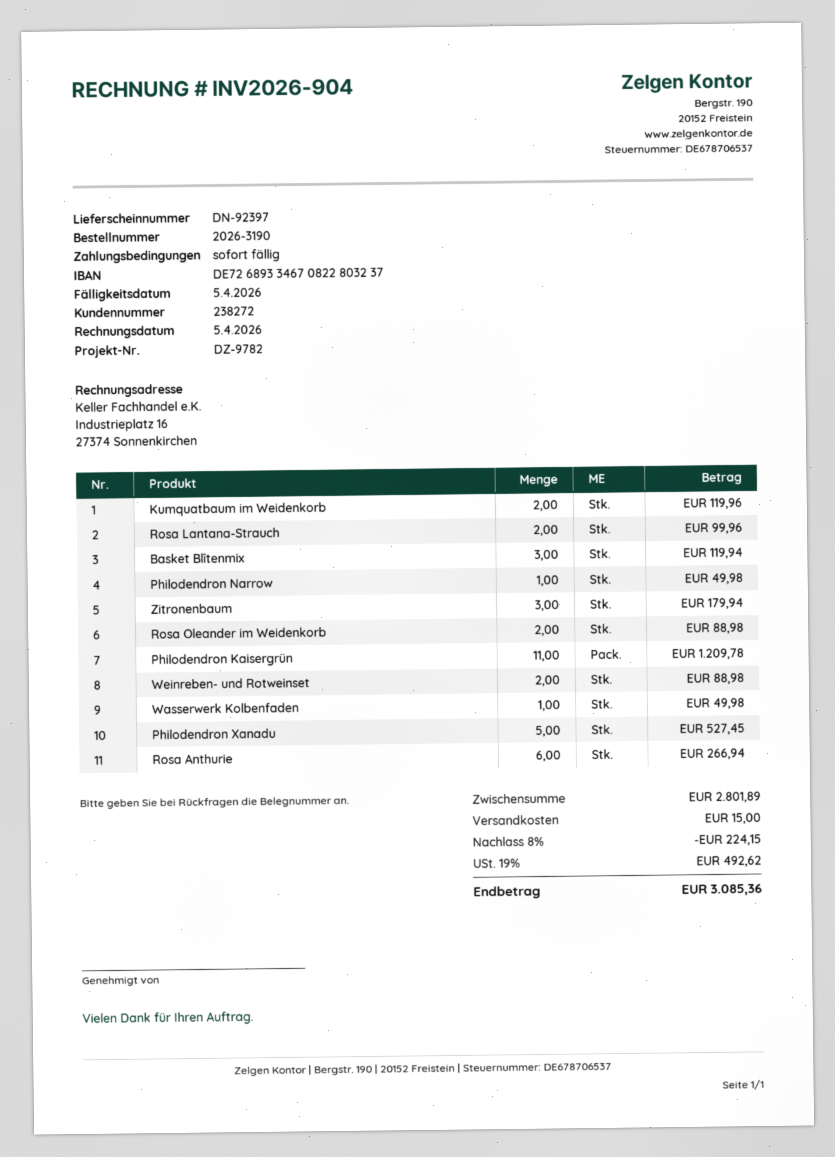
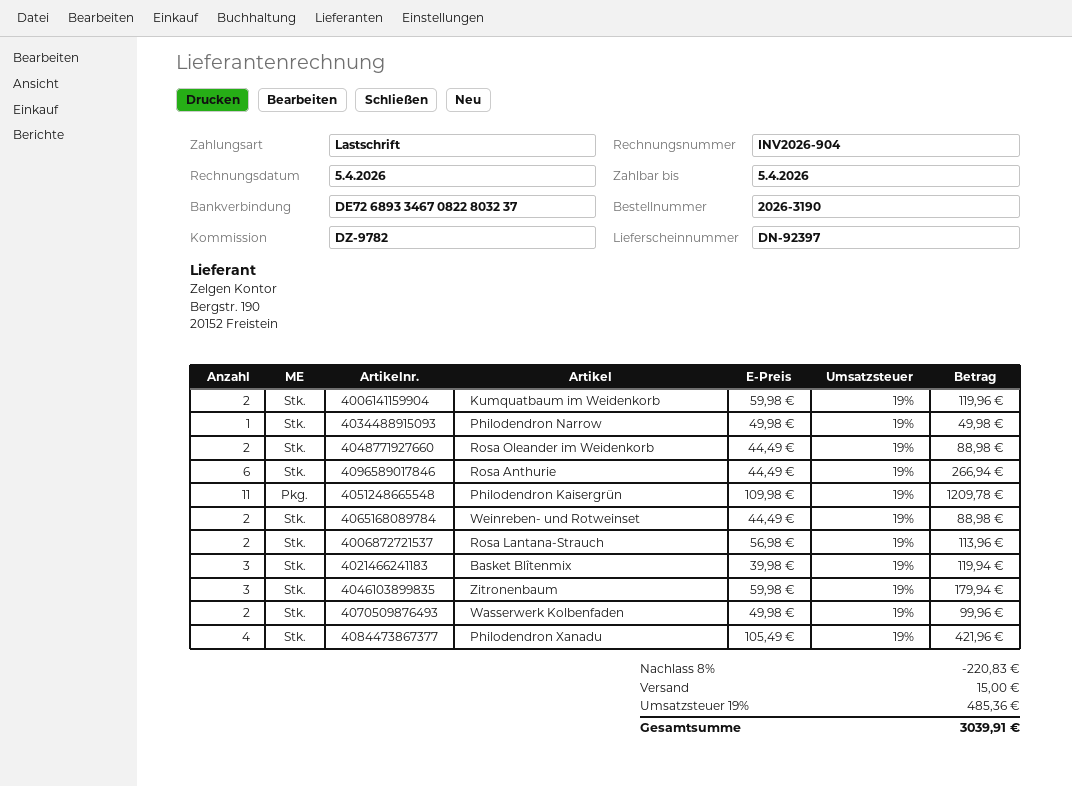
Rosa Lantana-Strauch: 2 for 99.96 -> 2 for 113.96
Wasserwerk Kolbenfaden: 1 for 49.98 -> 2 for 99.96
Philodendron Xanadu: 5 for 527.45 -> 4 for 421.96
discount: 8% = 224.15 -> 8% = 220.83
tax: 19% = 492.62 -> 19% = 485.36
total: 3085.36 -> 3039.91

